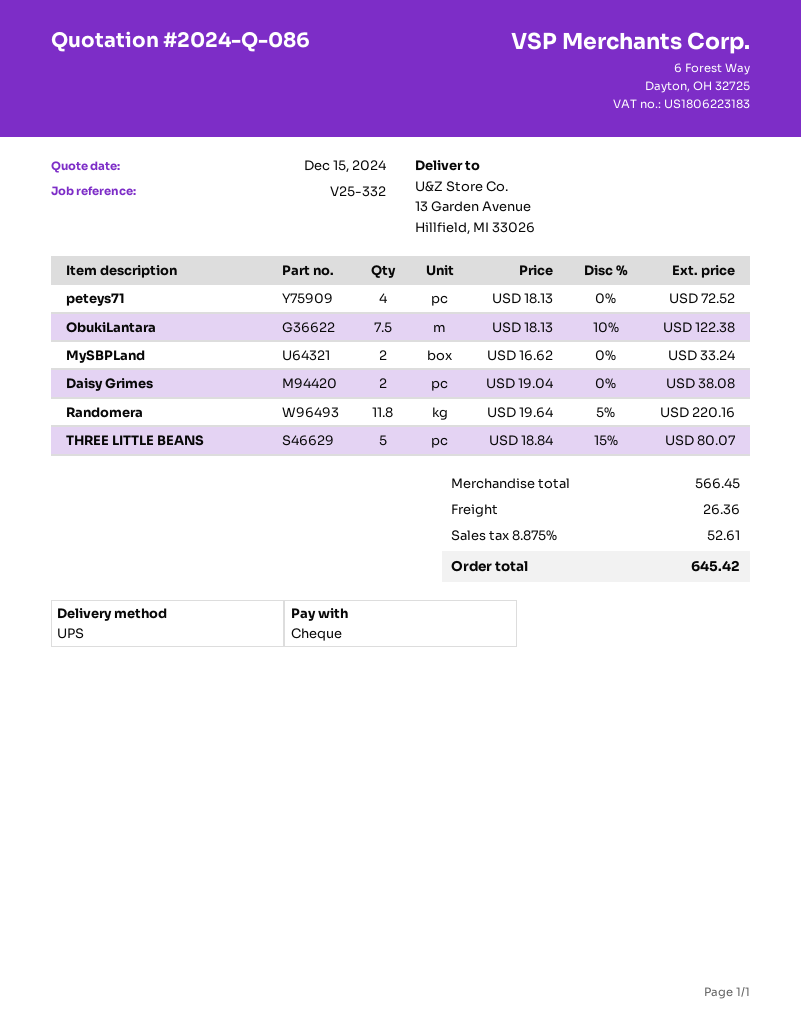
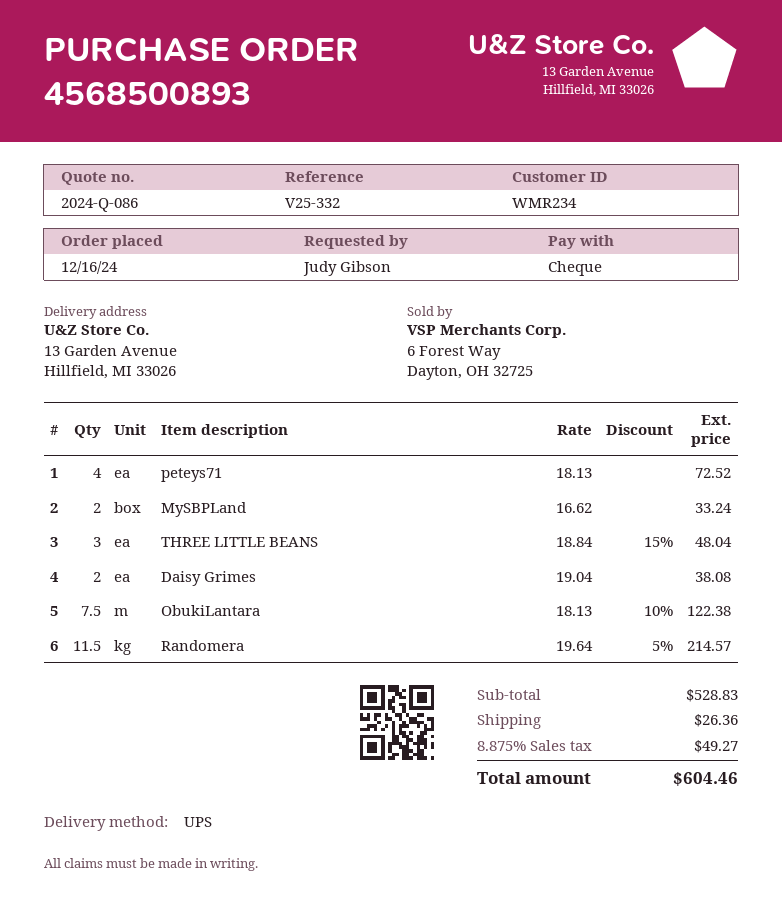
Randomera: 11.8 x 19.64 - 5% = 220.16 -> 11.5 x 19.64 - 5% = 214.57
THREE LITTLE BEANS: 5 x 18.84 - 15% = 80.07 -> 3 x 18.84 - 15% = 48.04
subtotal: 566.45 -> 528.83
tax: 8.875% = 52.61 -> 8.875% = 49.27
total: 645.42 -> 604.46

